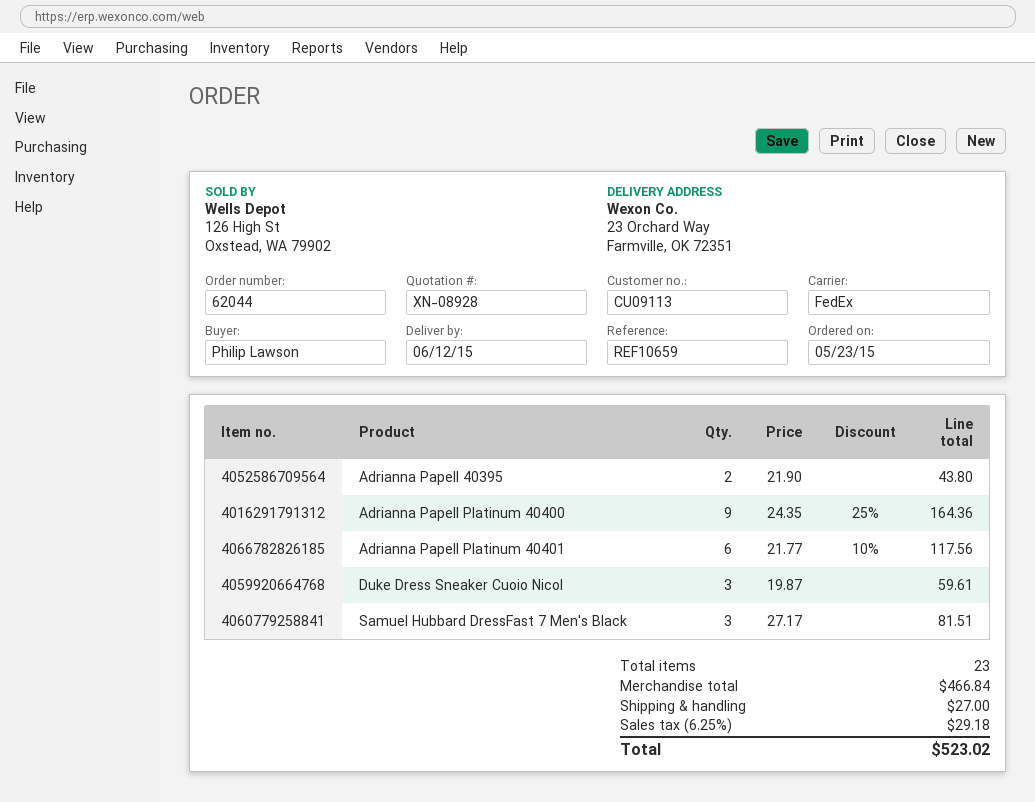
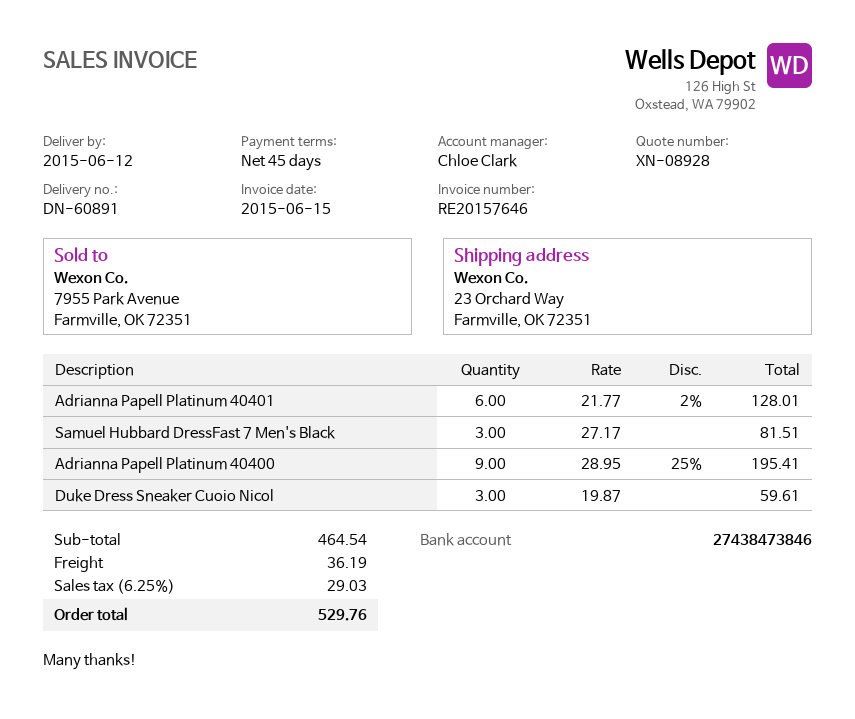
Adrianna Papell 40395: 2 x 21.90 = 43.80 -> none
Adrianna Papell Platinum 40400: 9 x 24.35 - 25% = 164.36 -> 9 x 28.95 - 25% = 195.41
Adrianna Papell Platinum 40401: 6 x 21.77 - 10% = 117.56 -> 6 x 21.77 - 2% = 128.01
subtotal: 466.84 -> 464.54
shipping: 27.00 -> 36.19
tax: 6.25% = 29.18 -> 6.25% = 29.03
total: 523.02 -> 529.76

